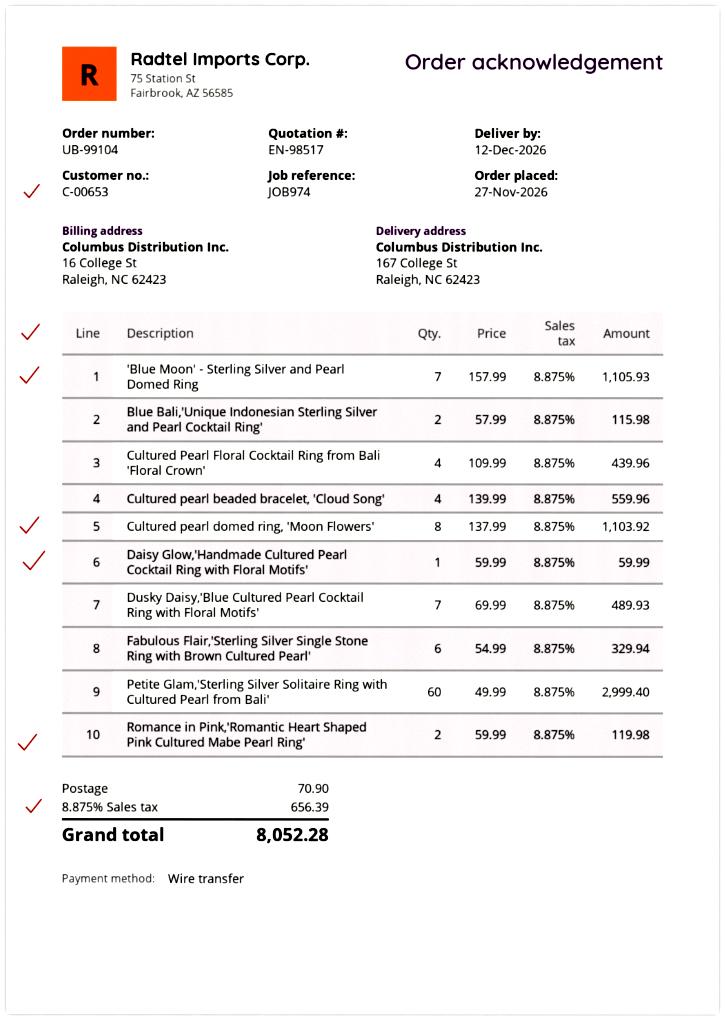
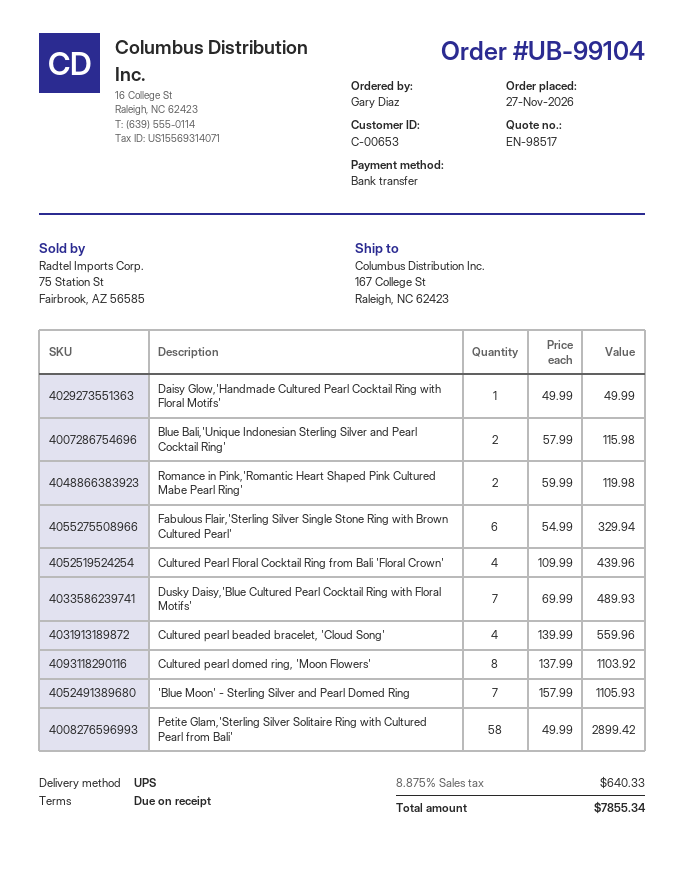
Daisy Glow,'Handmade Cultured Pearl Cocktail Ring with Floral Motifs': 1 x 59.99 = 59.99 -> 1 x 49.99 = 49.99
Petite Glam,'Sterling Silver Solitaire Ring with Cultured Pearl from Bali': 60 x 49.99 = 2999.40 -> 58 x 49.99 = 2899.42
shipping: 70.90 -> none
tax: 8.875% = 656.39 -> 8.875% = 640.33
total: 8052.28 -> 7855.34

